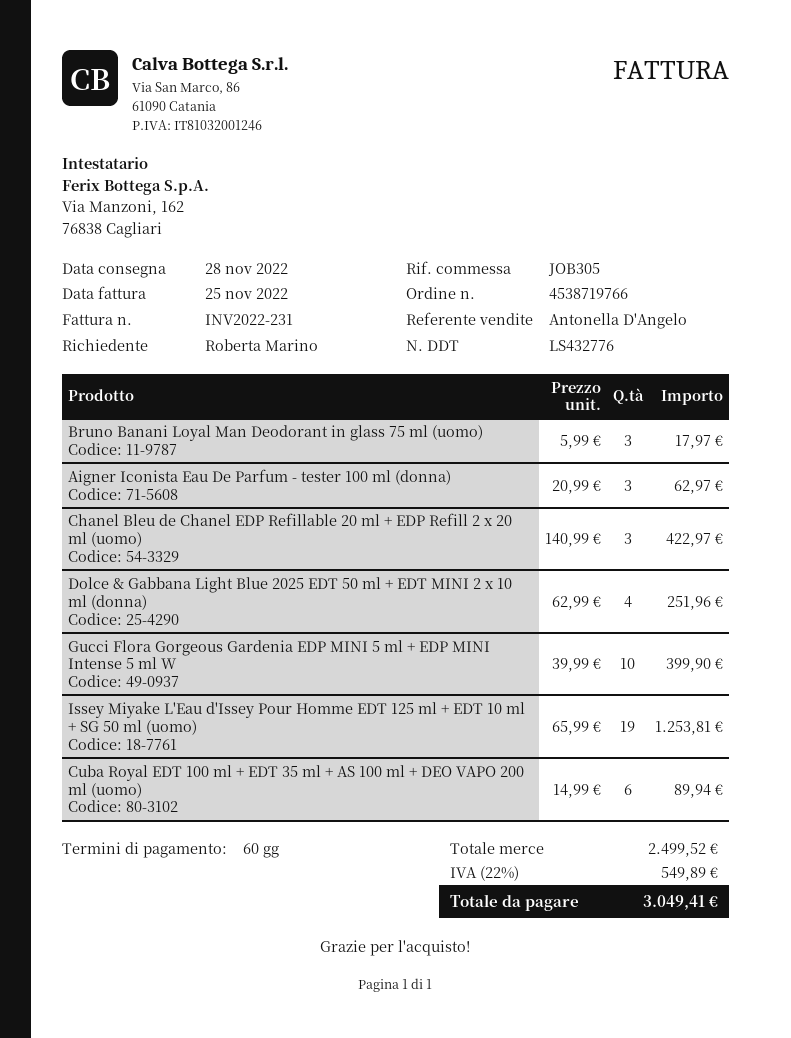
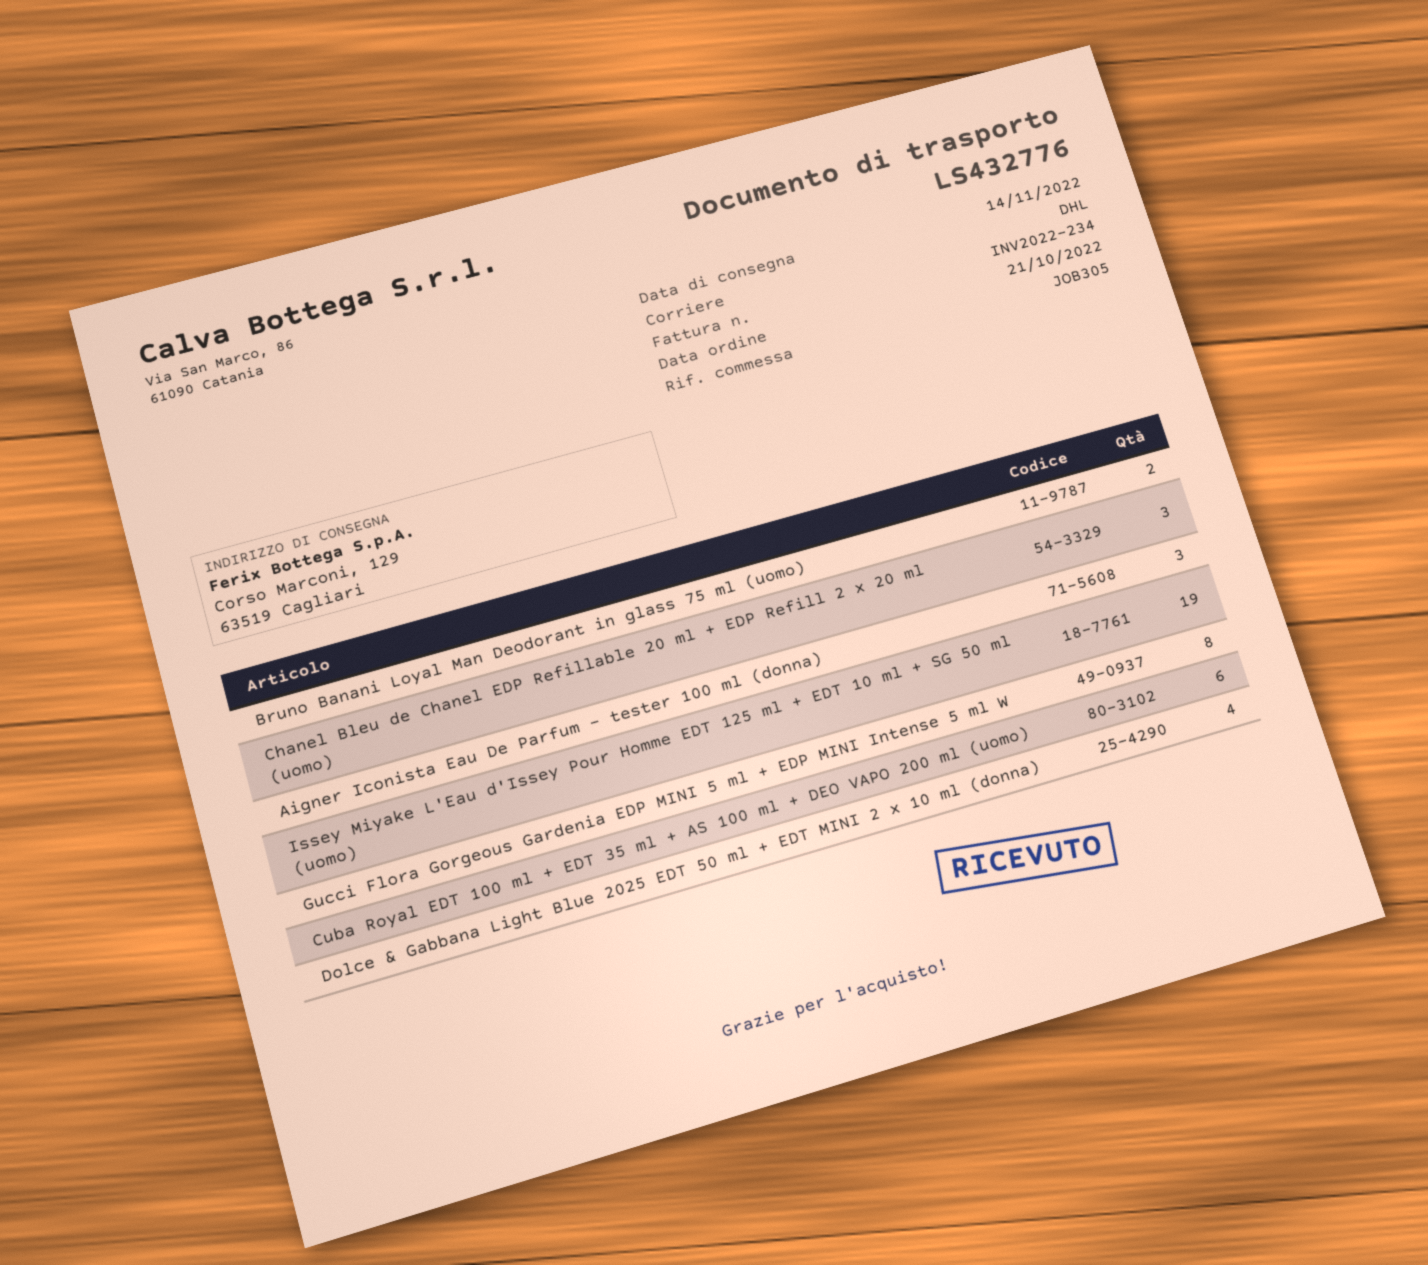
delivery date: 2022-11-28 -> 2022-11-14
invoice number: INV2022-231 -> INV2022-234
Bruno Banani Loyal Man Deodorant in glass 75 ml (uomo): 3 -> 2
Gucci Flora Gorgeous Gardenia EDP MINI 5 ml + EDP MINI Intense 5 ml W: 10 -> 8

